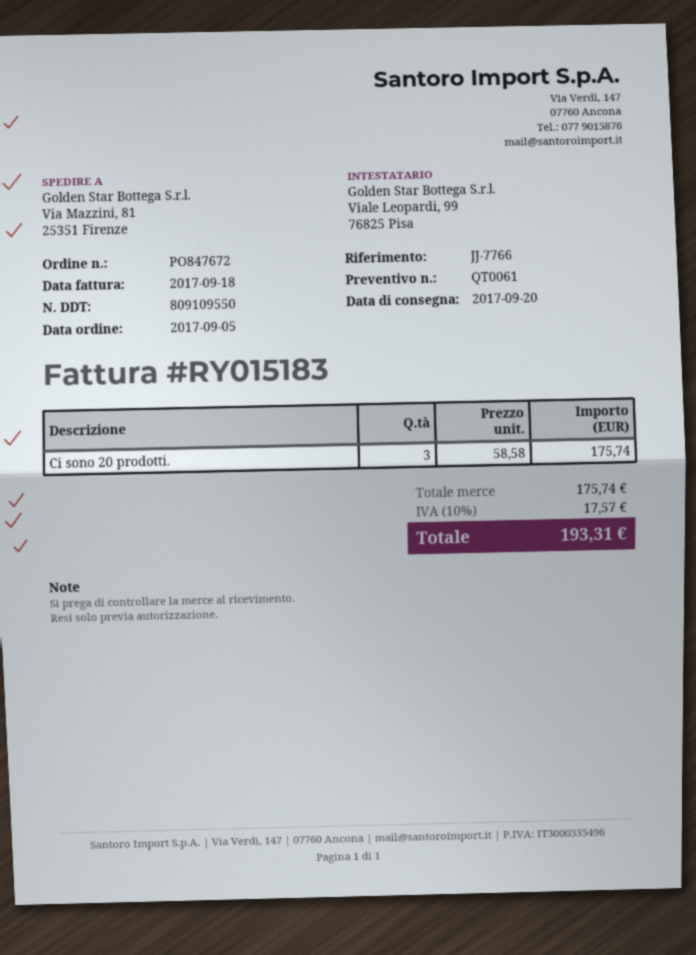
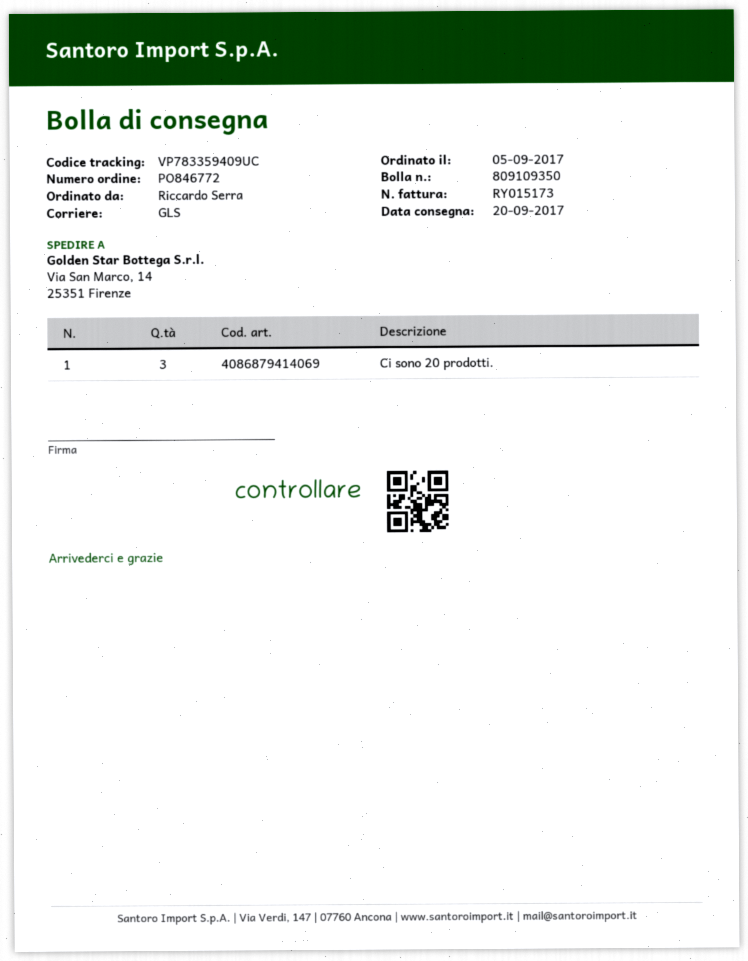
order number: PO847672 -> PO846772
delivery note number: 809109550 -> 809109350
invoice number: RY015183 -> RY015173
ship to: Via Mazzini, 81, 25351 Firenze -> Via San Marco, 14, 25351 Firenze

